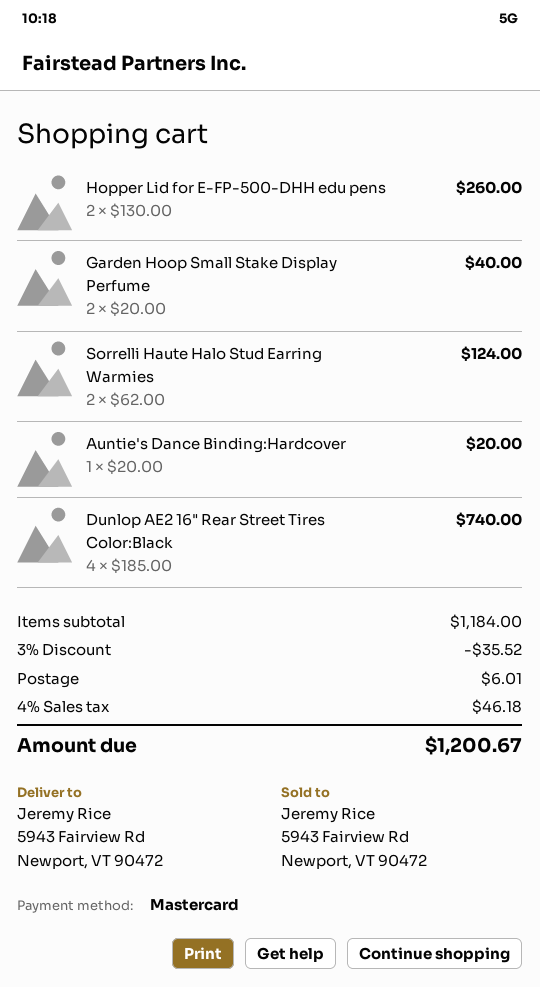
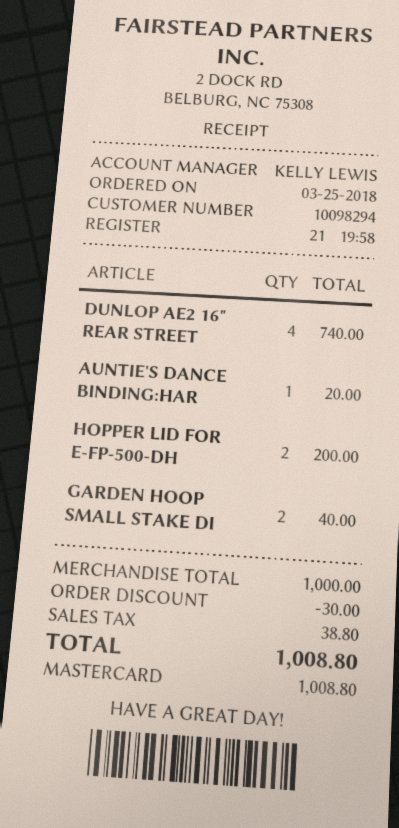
Hopper Lid for E-FP-500-DHH edu pens: 2 for 260.00 -> 2 for 200.00
Sorrelli Haute Halo Stud Earring Warmies: 2 for 124.00 -> none
subtotal: 1184.00 -> 1000.00
discount: 35.52 -> 30.00
shipping: 6.01 -> none
tax: 46.18 -> 38.80
total: 1200.67 -> 1008.80

